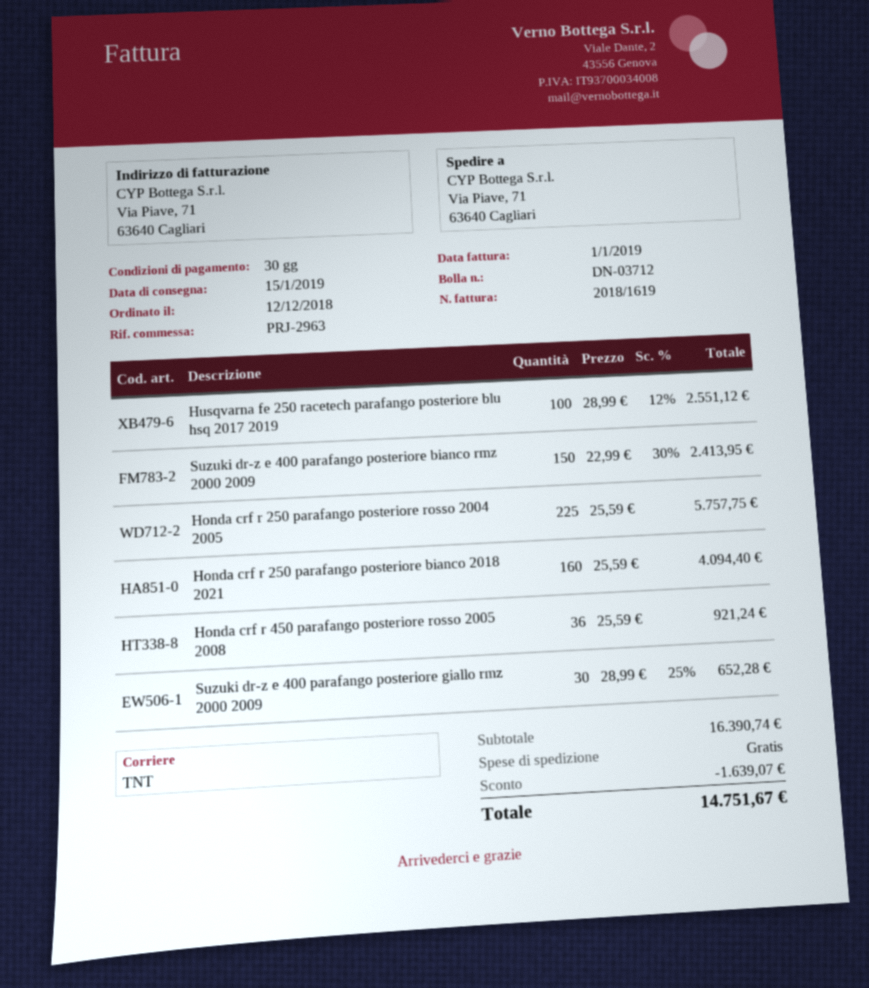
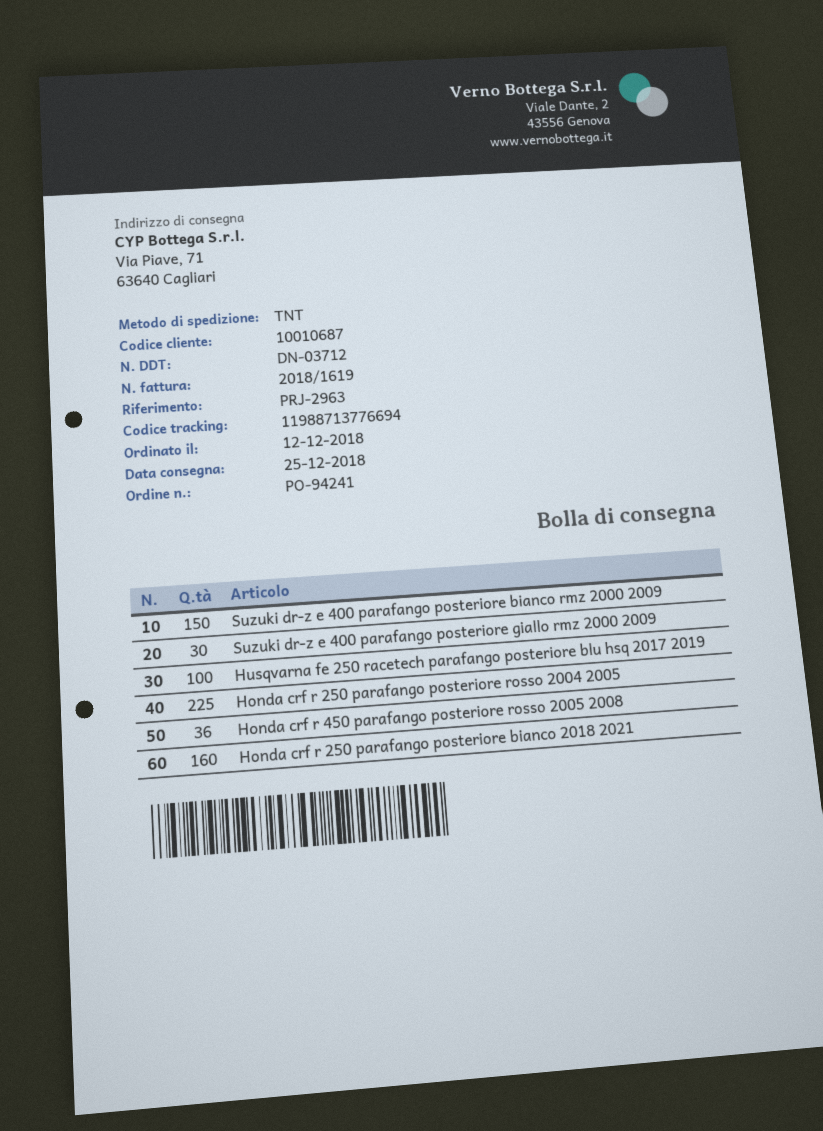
delivery date: 2019-01-15 -> 2018-12-25

